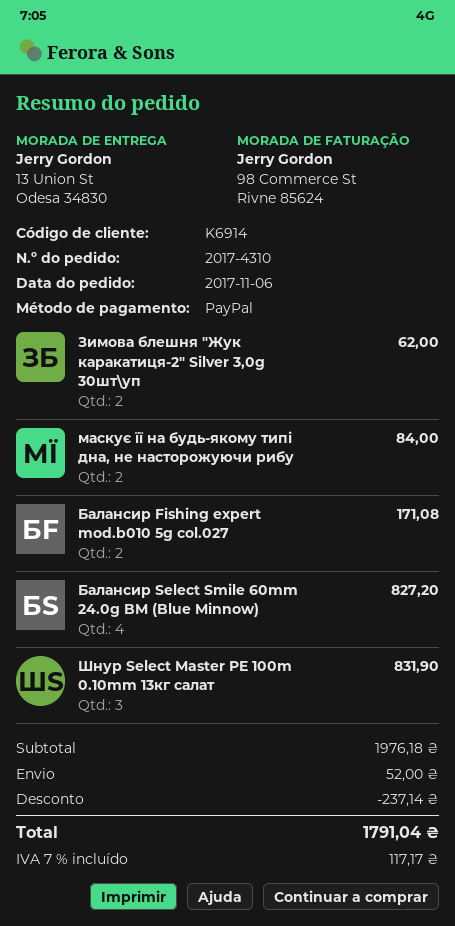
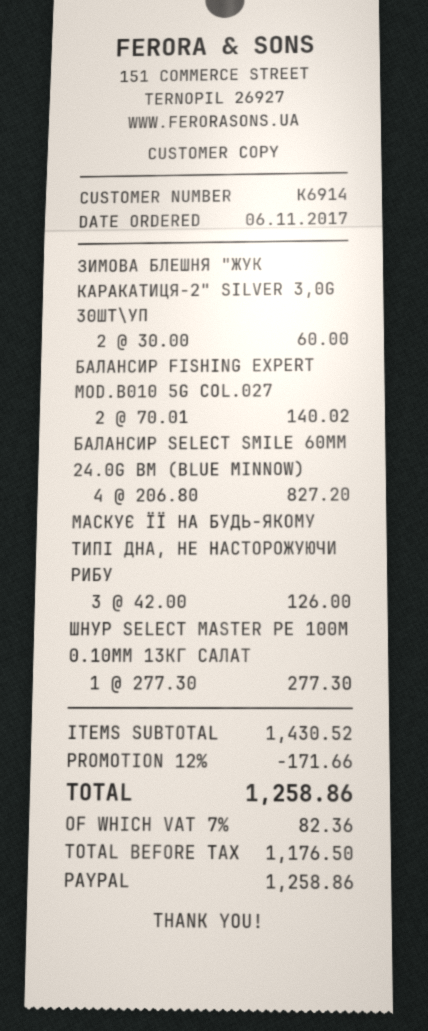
Зимова блешня "Жук каракатиця-2" Silver 3,0g 30шт\уп: 2 for 62.00 -> 2 for 60.00
маскує її на будь-якому типі дна, не насторожуючи рибу: 2 for 84.00 -> 3 for 126.00
Балансир Fishing expert mod.b010 5g col.027: 2 for 171.08 -> 2 for 140.02
Шнур Select Master PE 100m 0.10mm 13кг салат: 3 for 831.90 -> 1 for 277.30
subtotal: 1976.18 -> 1430.52
discount: 237.14 -> 171.66
shipping: 52.00 -> none
tax: 7% = 117.17 -> 7% = 82.36
total: 1791.04 -> 1258.86

